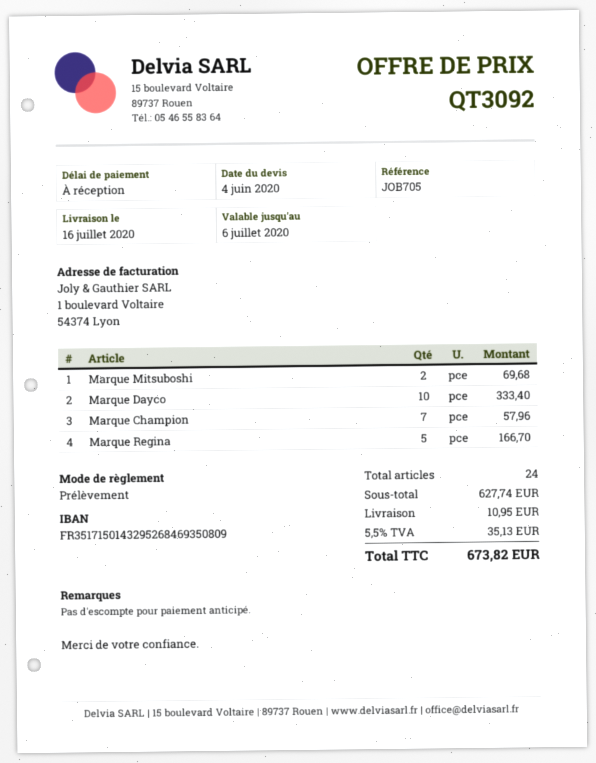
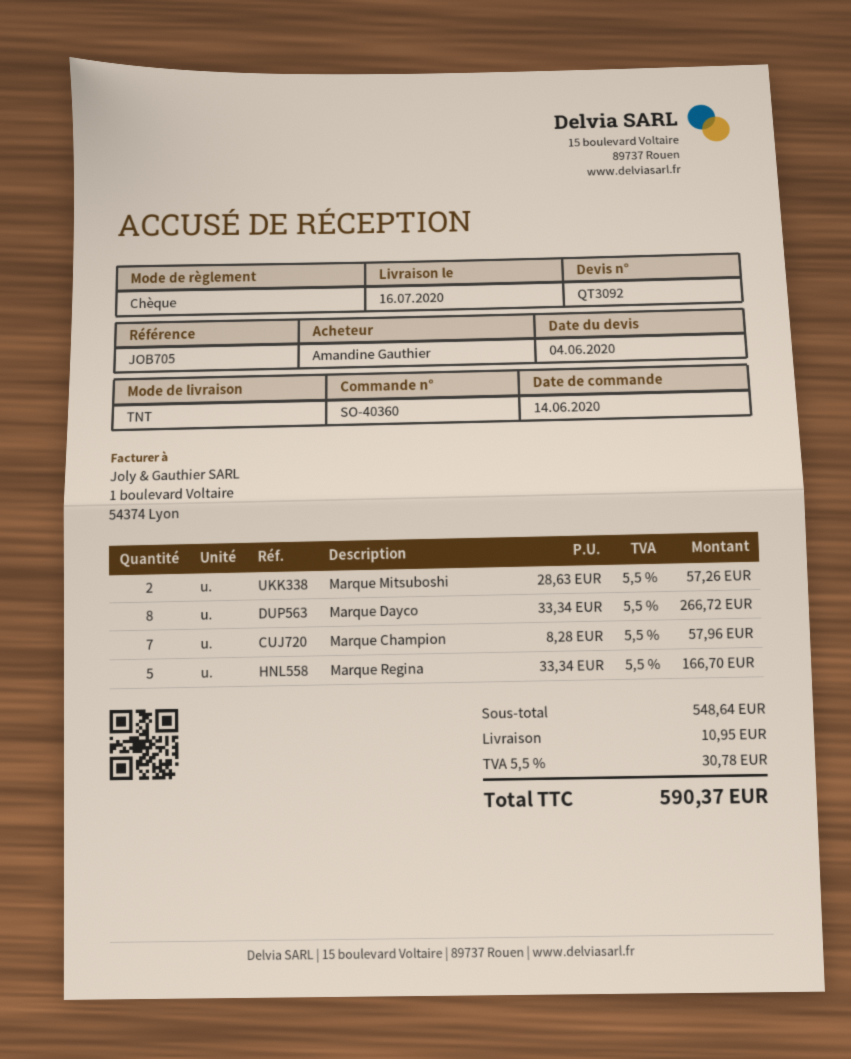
payment method: direct debit -> cheque
Marque Mitsuboshi: 2 for 69.68 -> 2 for 57.26
Marque Dayco: 10 for 333.40 -> 8 for 266.72
subtotal: 627.74 -> 548.64
tax: 5.5% = 35.13 -> 5.5% = 30.78
total: 673.82 -> 590.37

